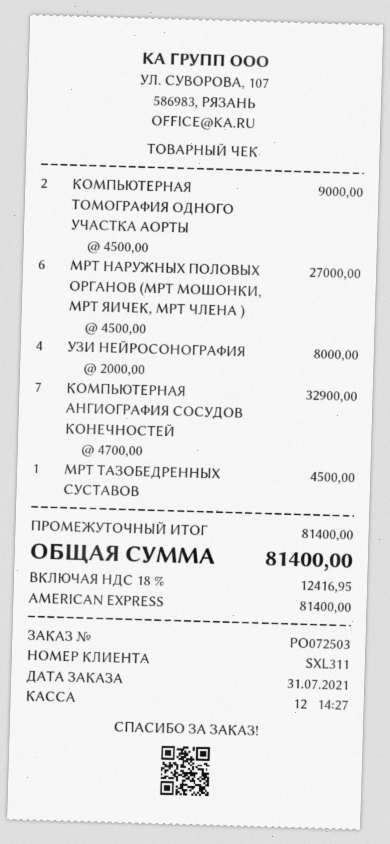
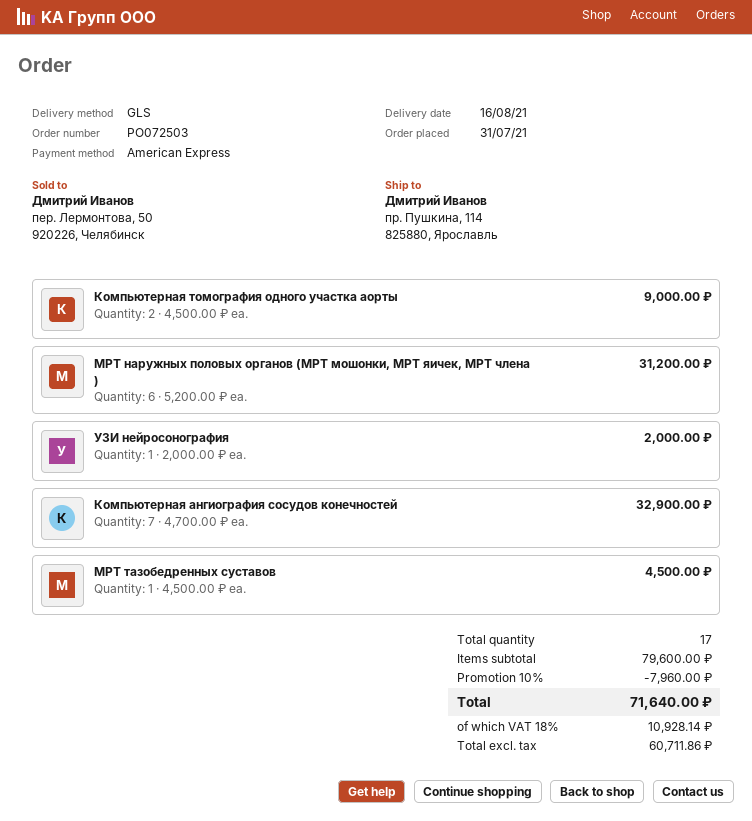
МРТ НАРУЖНЫХ ПОЛОВЫХ ОРГАНОВ (МРТ МОШОНКИ, МРТ ЯИЧЕК, МРТ ЧЛЕНА ): 6 x 4500.00 = 27000.00 -> 6 x 5200.00 = 31200.00
УЗИ НЕЙРОСОНОГРАФИЯ: 4 x 2000.00 = 8000.00 -> 1 x 2000.00 = 2000.00
subtotal: 81400.00 -> 79600.00
discount: none -> 10% = 7960.00
tax: 18% = 12416.95 -> 18% = 10928.14
total: 81400.00 -> 71640.00

